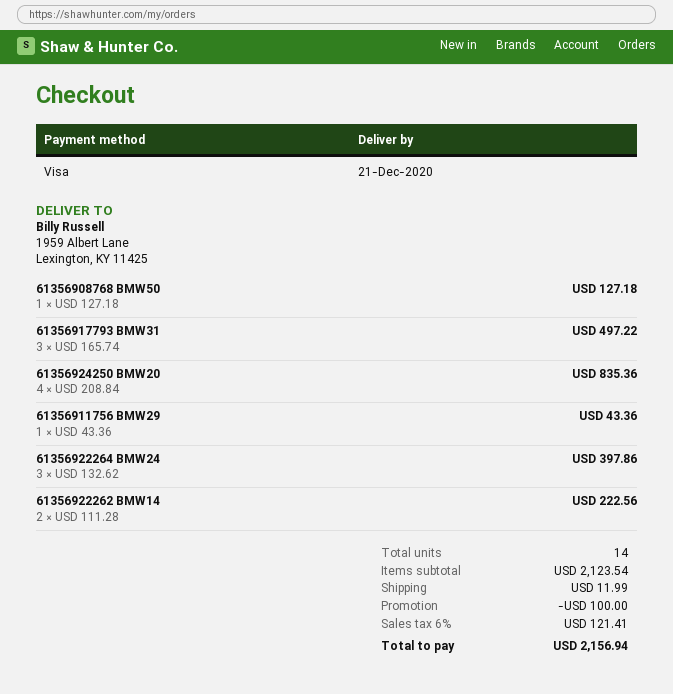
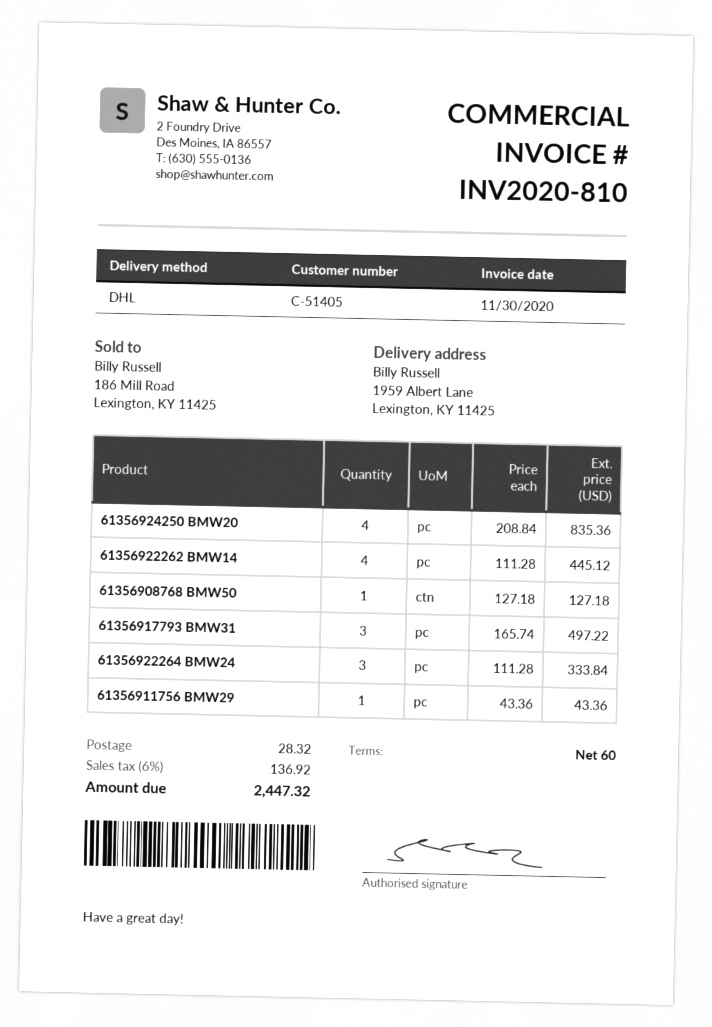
61356922264 BMW24: 3 x 132.62 = 397.86 -> 3 x 111.28 = 333.84
61356922262 BMW14: 2 x 111.28 = 222.56 -> 4 x 111.28 = 445.12
discount: 100.00 -> none
shipping: 11.99 -> 28.32
tax: 6% = 121.41 -> 6% = 136.92
total: 2156.94 -> 2447.32

